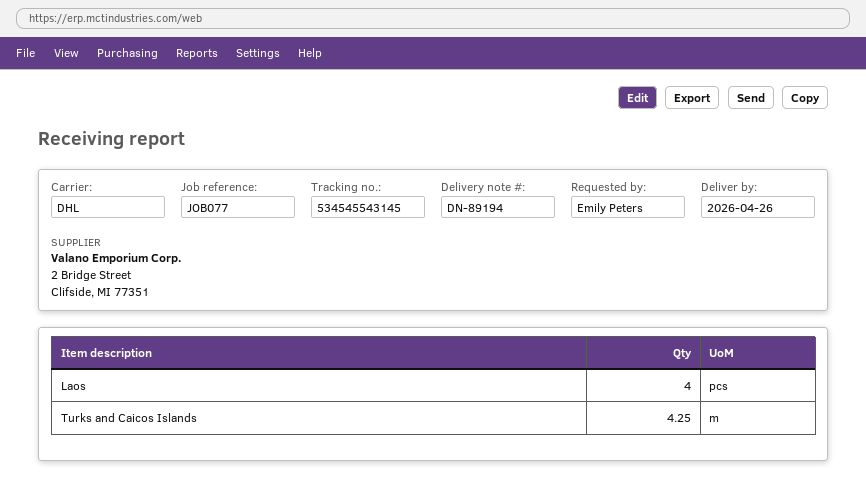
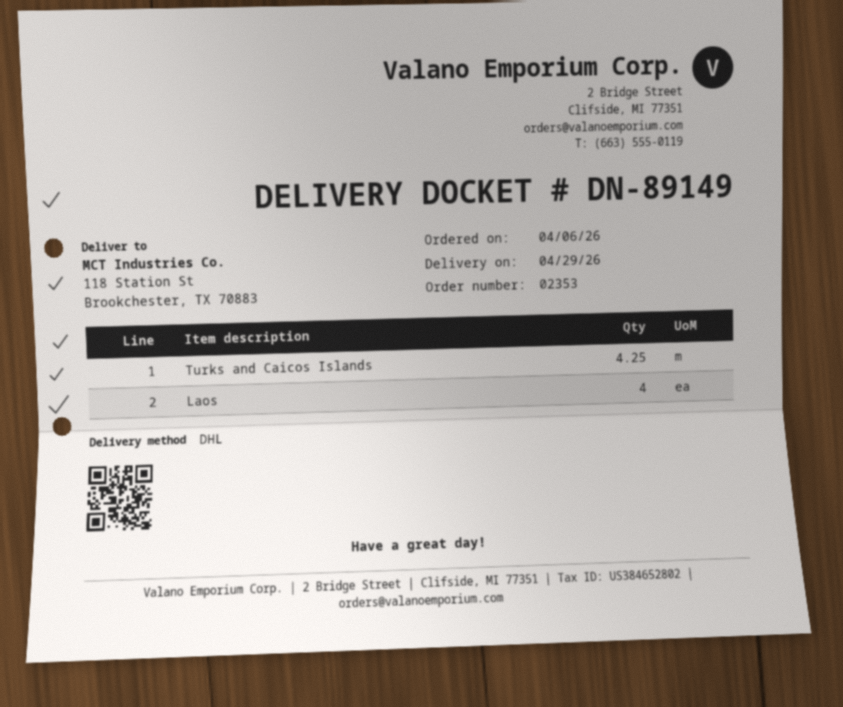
delivery note number: DN-89194 -> DN-89149
delivery date: 2026-04-26 -> 2026-04-29

